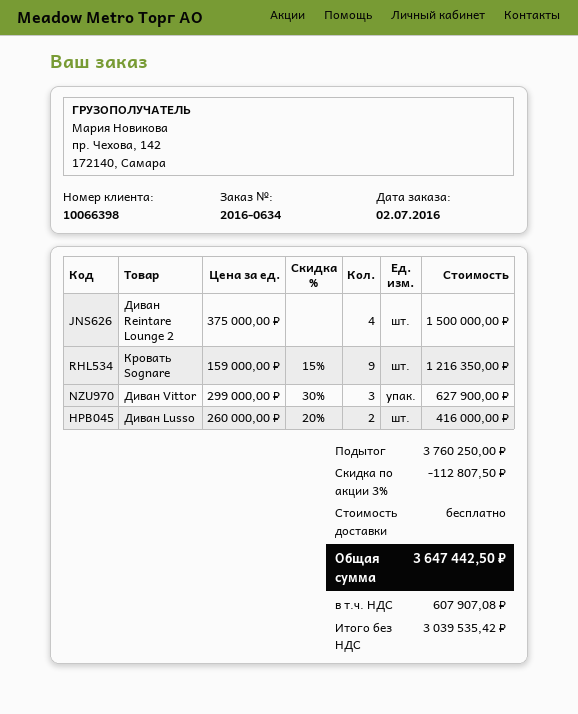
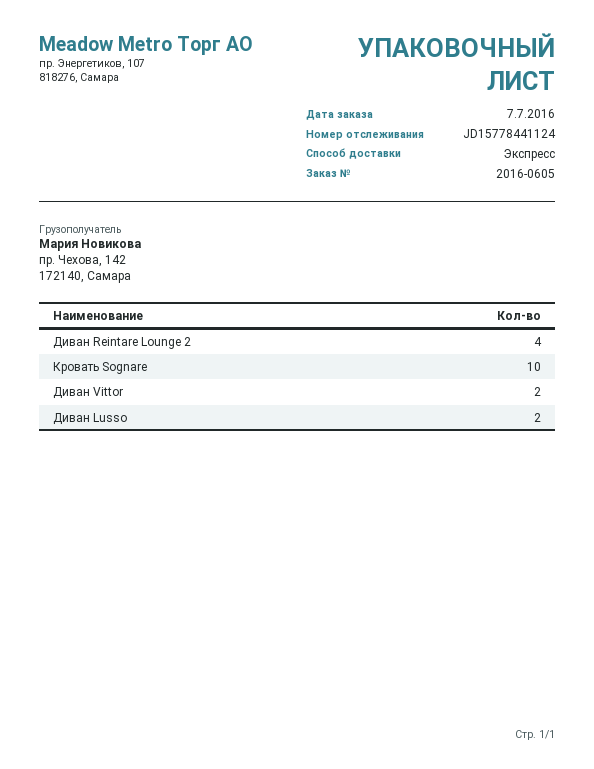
order number: 2016-0634 -> 2016-0605
order date: 2016-07-02 -> 2016-07-07
Кровать Sognare: 9 -> 10
Диван Vittor: 3 -> 2

